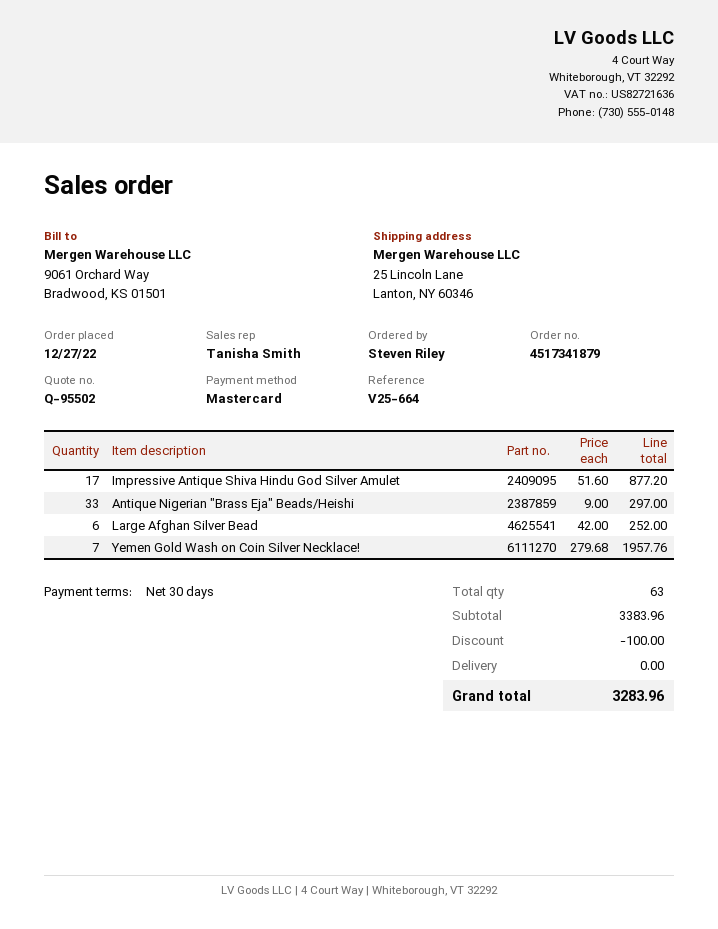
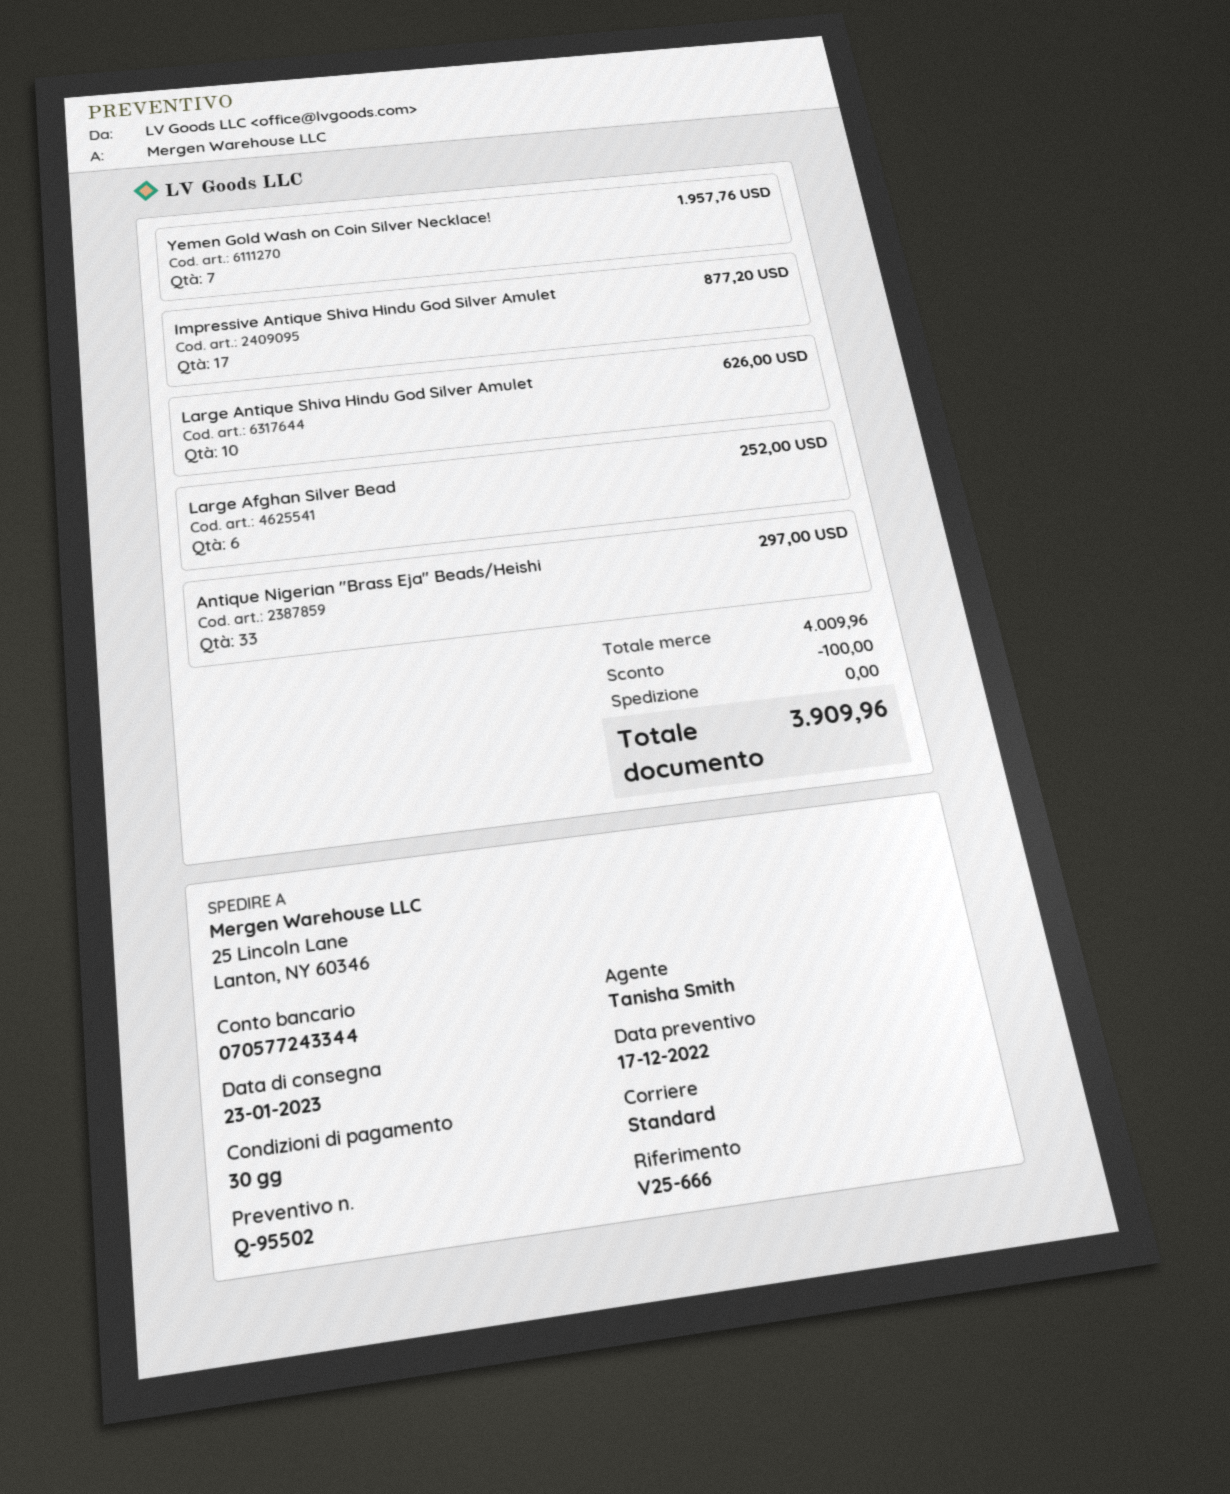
reference: V25-664 -> V25-666
Large Antique Shiva Hindu God Silver Amulet: none -> 10 for 626.00
subtotal: 3383.96 -> 4009.96
total: 3283.96 -> 3909.96

